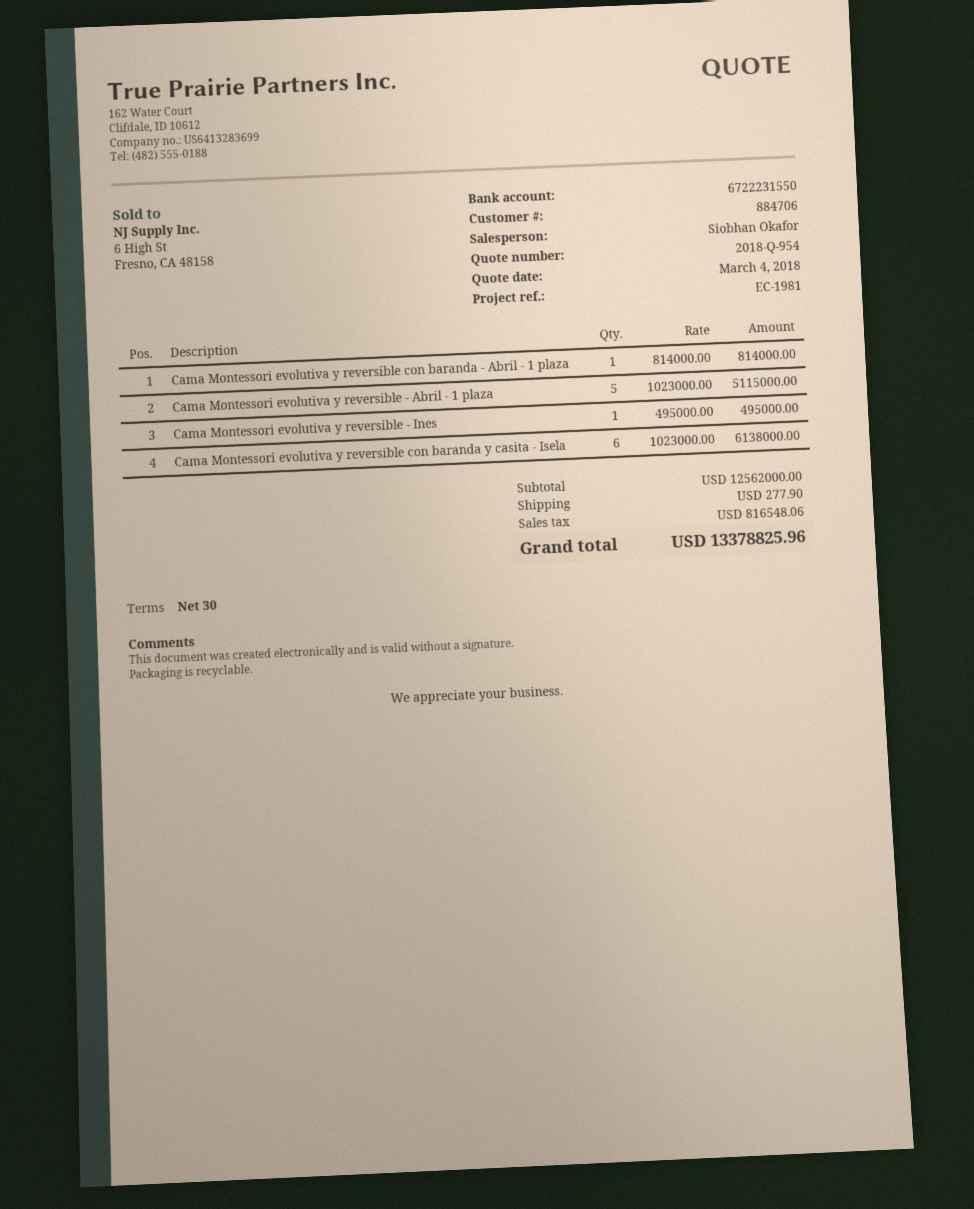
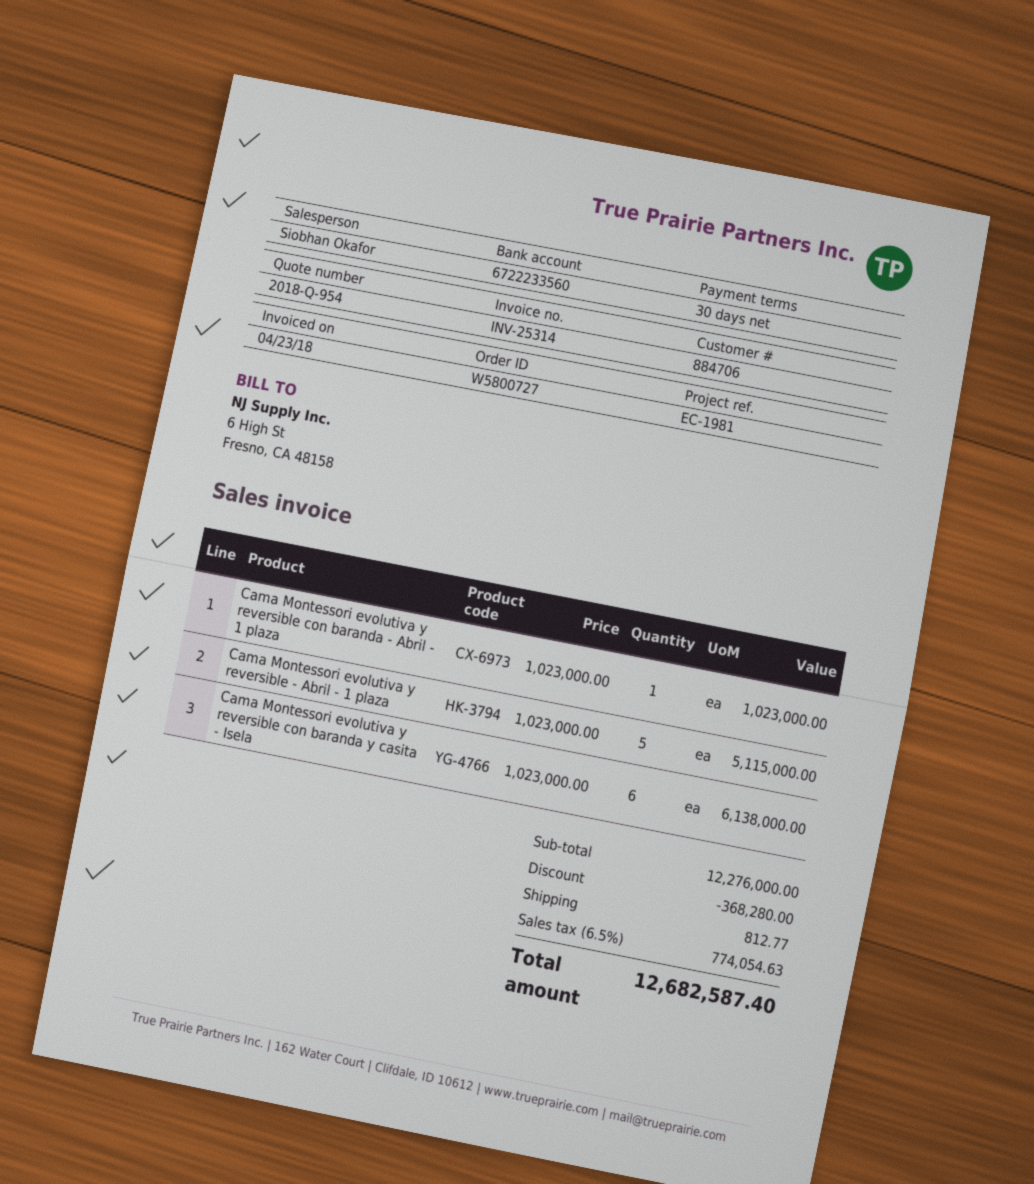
bank account: 6722231550 -> 6722233560
Cama Montessori evolutiva y reversible con baranda - Abril - 1 plaza: 1 x 814000.00 = 814000.00 -> 1 x 1023000.00 = 1023000.00
Cama Montessori evolutiva y reversible - Ines: 1 x 495000.00 = 495000.00 -> none
subtotal: 12562000.00 -> 12276000.00
discount: none -> 368280.00
shipping: 277.90 -> 812.77
tax: 816548.06 -> 774054.63
total: 13378825.96 -> 12682587.40

